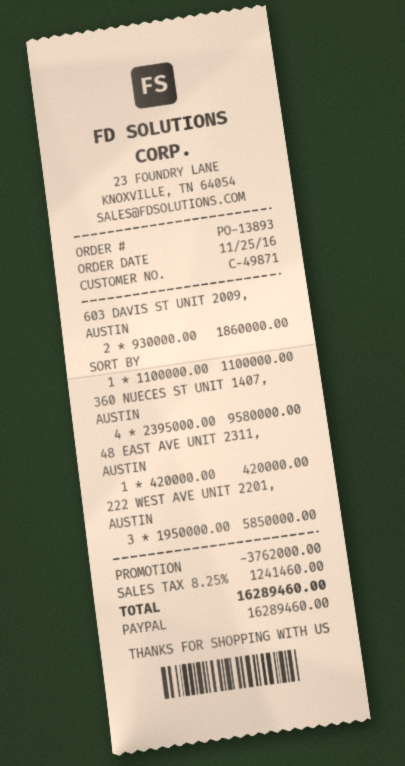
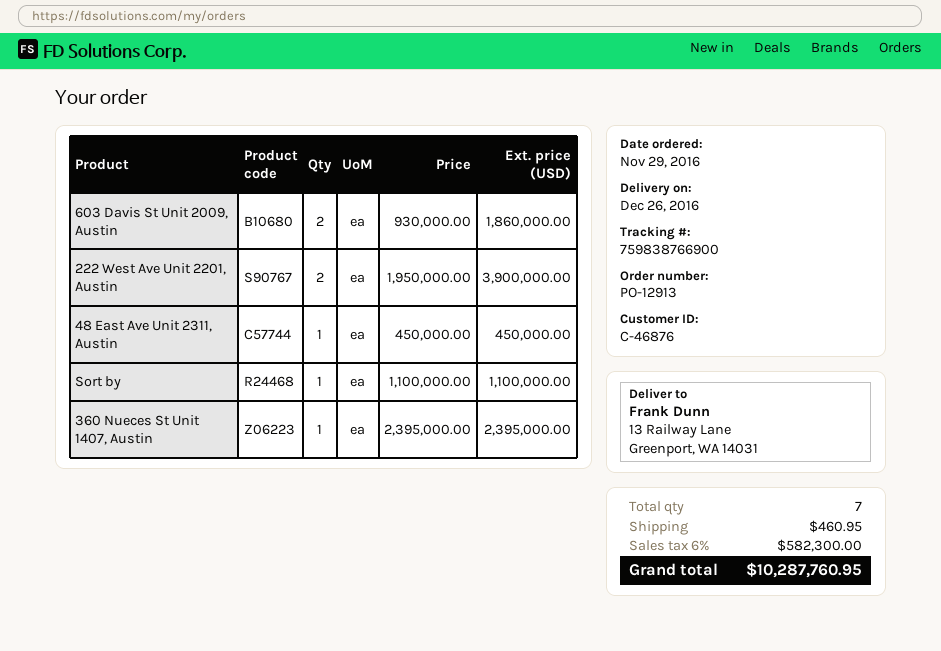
order number: PO-13893 -> PO-12913
order date: 2016-11-25 -> 2016-11-29
customer number: C-49871 -> C-46876
360 NUECES ST UNIT 1407, AUSTIN: 4 x 2395000.00 = 9580000.00 -> 1 x 2395000.00 = 2395000.00
48 EAST AVE UNIT 2311, AUSTIN: 1 x 420000.00 = 420000.00 -> 1 x 450000.00 = 450000.00
222 WEST AVE UNIT 2201, AUSTIN: 3 x 1950000.00 = 5850000.00 -> 2 x 1950000.00 = 3900000.00
discount: 3762000.00 -> none
shipping: none -> 460.95
tax: 8.25% = 1241460.00 -> 6% = 582300.00
total: 16289460.00 -> 10287760.95

